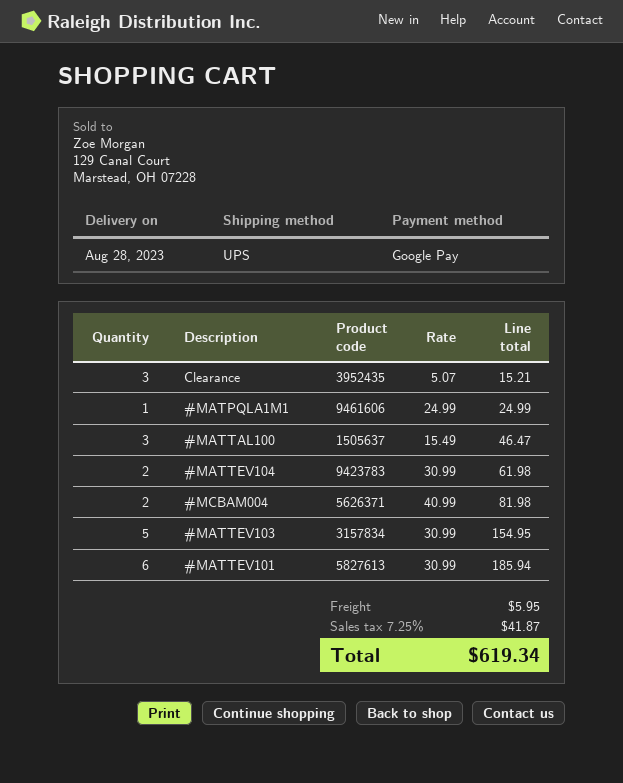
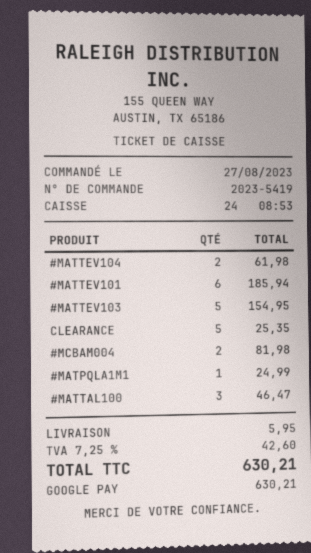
Clearance: 3 for 15.21 -> 5 for 25.35
tax: 7.25% = 41.87 -> 7.25% = 42.60
total: 619.34 -> 630.21

